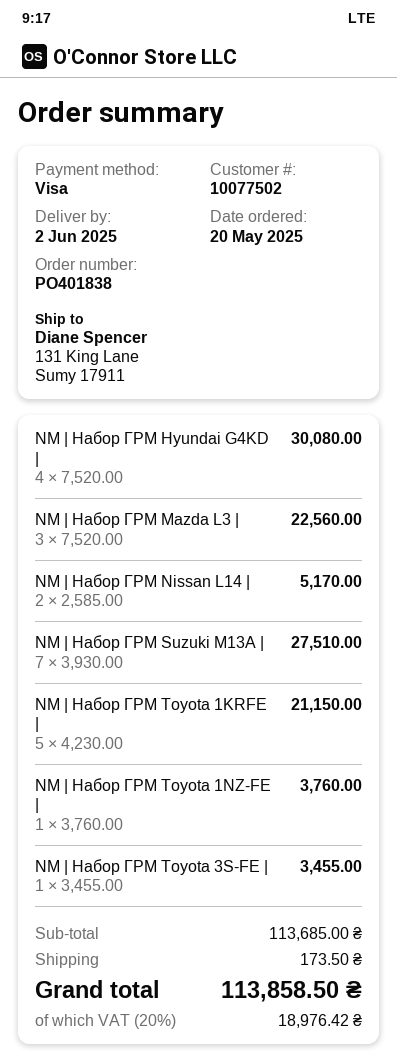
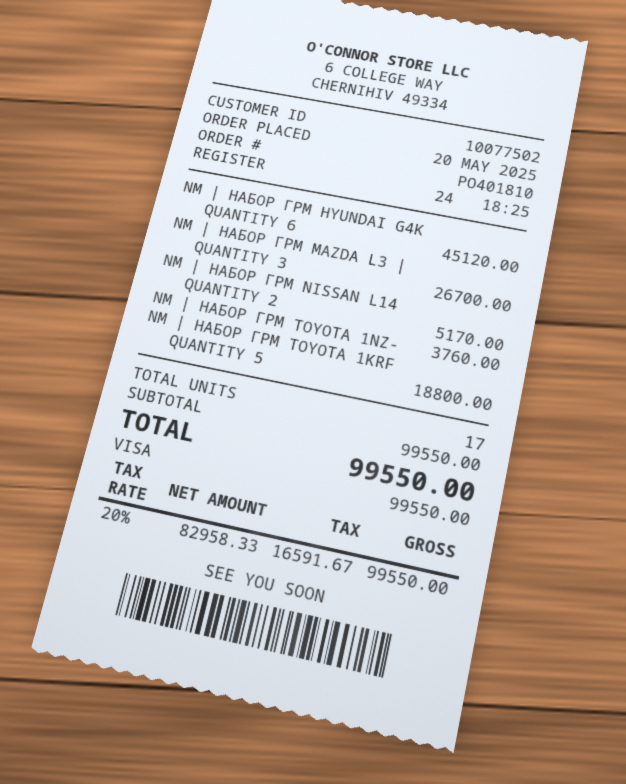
order number: PO401838 -> PO401810
NM | Набор ГРМ Hyundai G4KD |: 4 for 30080.00 -> 6 for 45120.00
NM | Набор ГРМ Mazda L3 |: 3 for 22560.00 -> 3 for 26700.00
NM | Набор ГРМ Suzuki M13A |: 7 for 27510.00 -> none
NM | Набор ГРМ Toyota 1KRFE |: 5 for 21150.00 -> 5 for 18800.00
NM | Набор ГРМ Toyota 3S-FE |: 1 for 3455.00 -> none
subtotal: 113685.00 -> 99550.00
shipping: 173.50 -> none
tax: 20% = 18976.42 -> 20% = 16591.67
total: 113858.50 -> 99550.00

